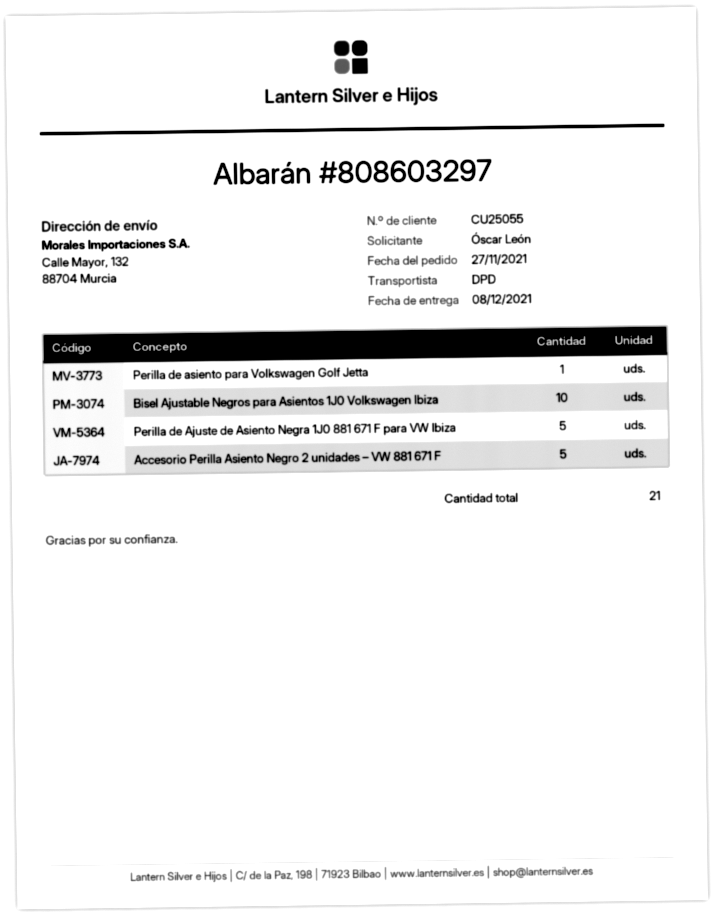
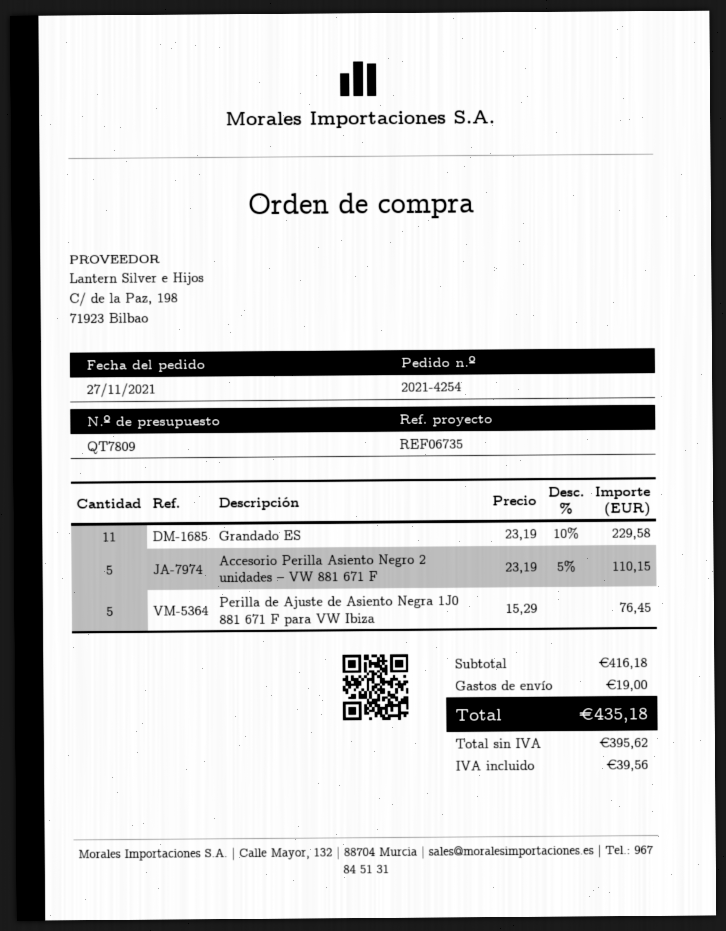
Perilla de asiento para Volkswagen Golf Jetta: 1 -> none
Bisel Ajustable Negros para Asientos 1J0 Volkswagen Ibiza: 10 -> none
Grandado ES: none -> 11

